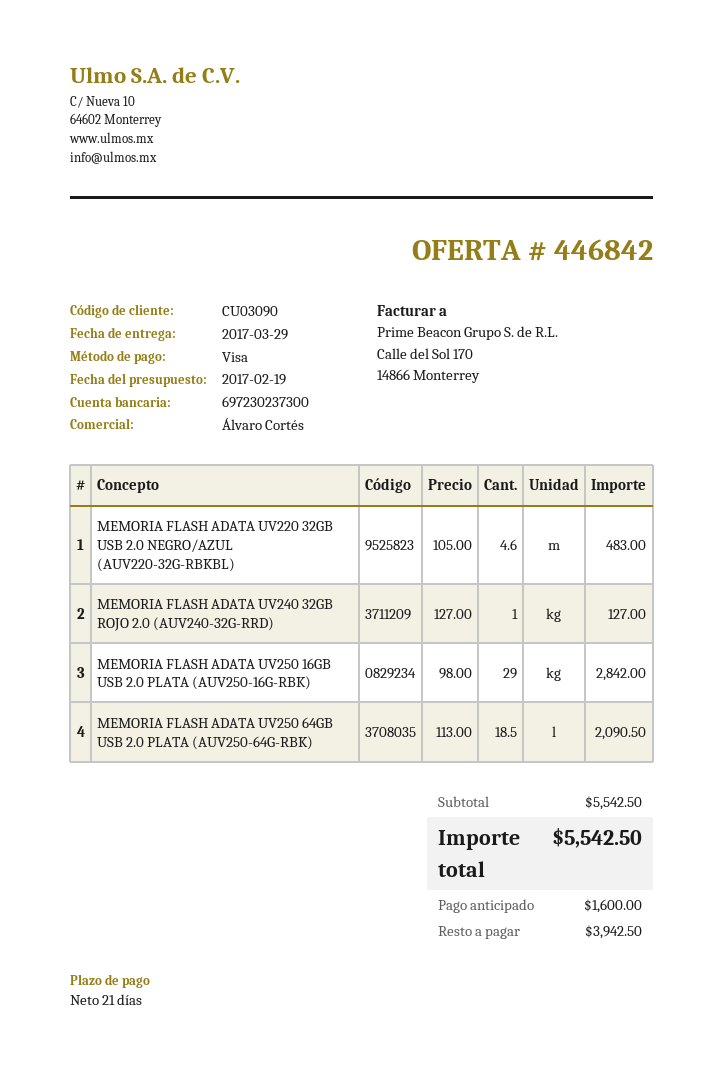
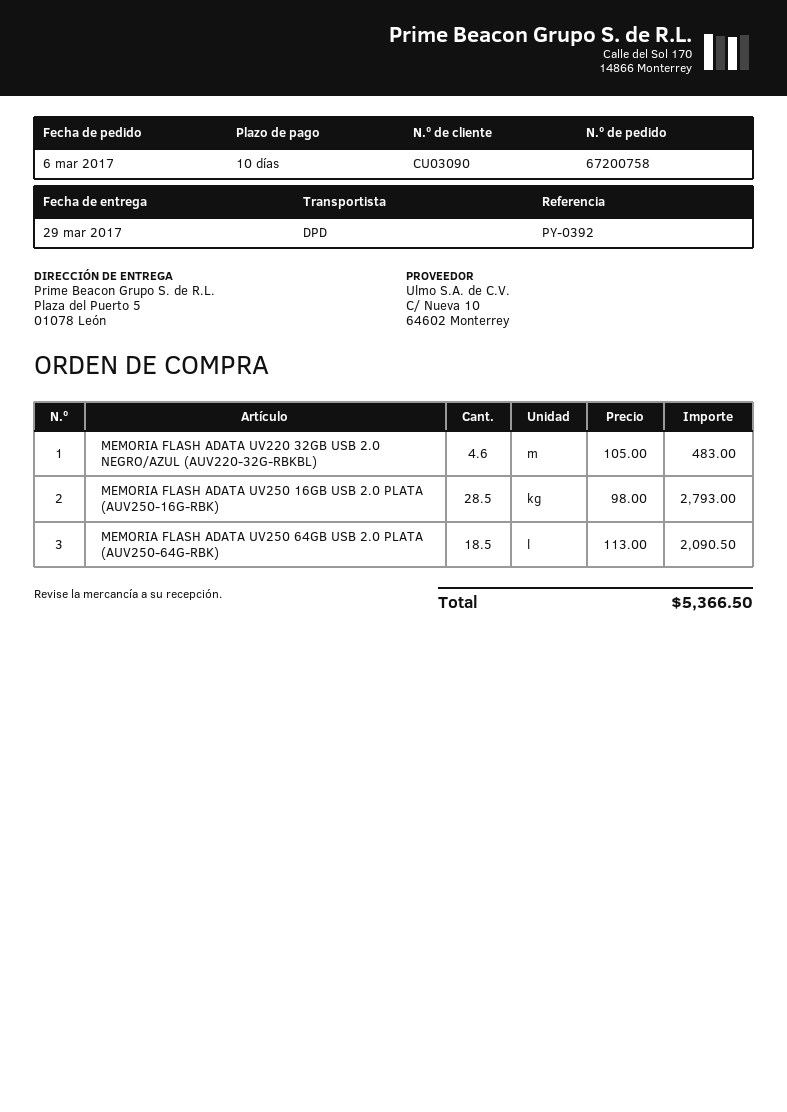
payment terms: 21 days -> 10 days
MEMORIA FLASH ADATA UV240 32GB ROJO 2.0 (AUV240-32G-RRD): 1 x 127.00 = 127.00 -> none
MEMORIA FLASH ADATA UV250 16GB USB 2.0 PLATA (AUV250-16G-RBK): 29 x 98.00 = 2842.00 -> 28.5 x 98.00 = 2793.00
total: 5542.50 -> 5366.50

